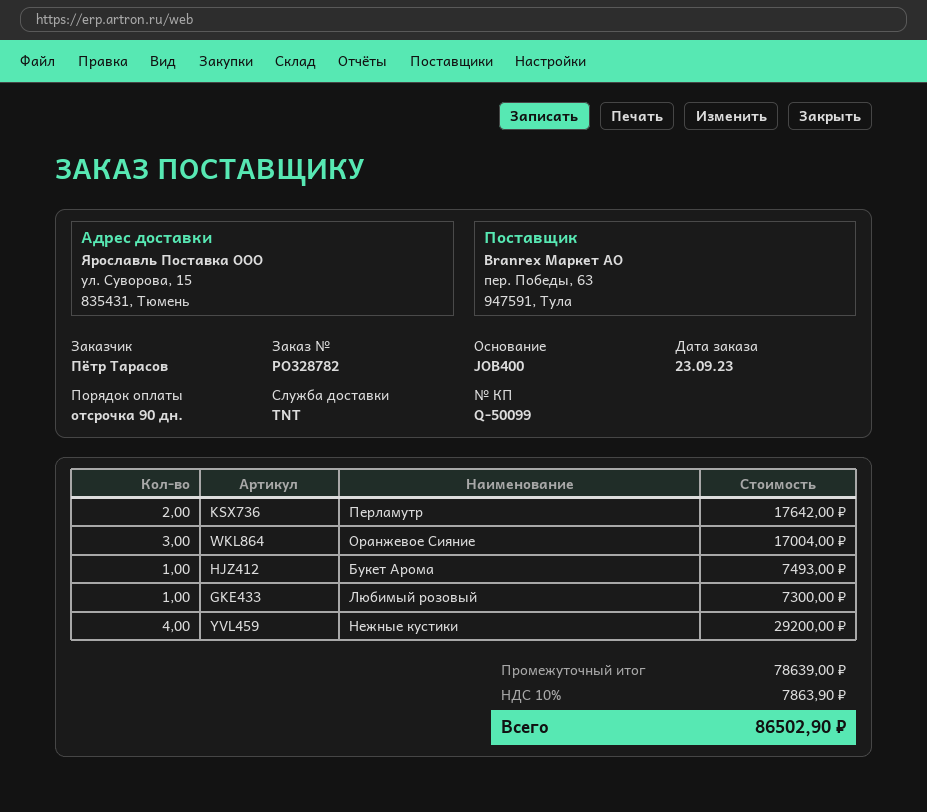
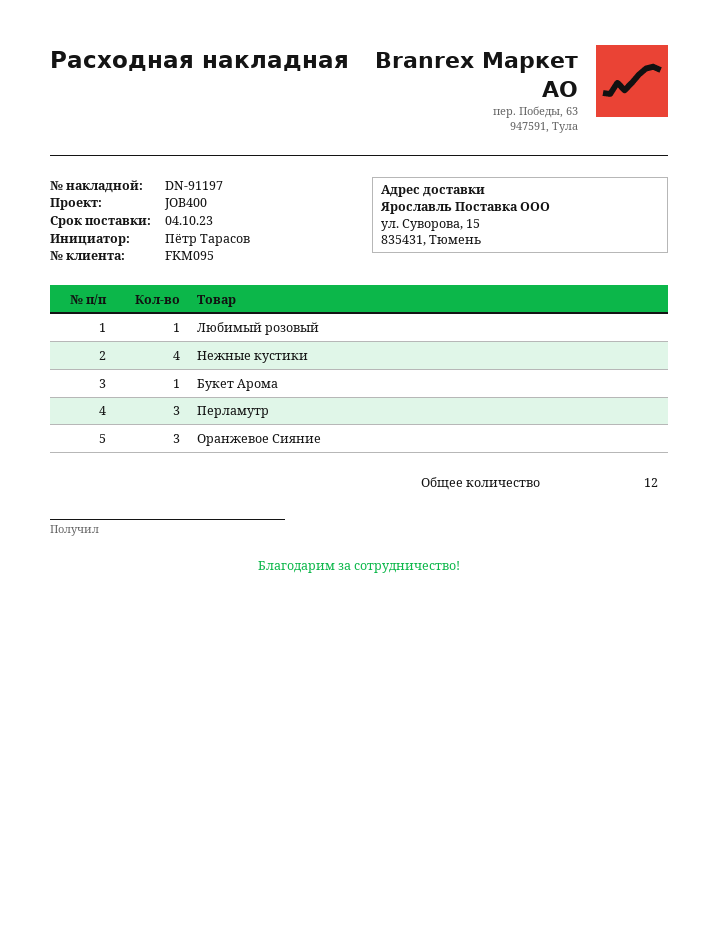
Перламутр: 2 -> 3

